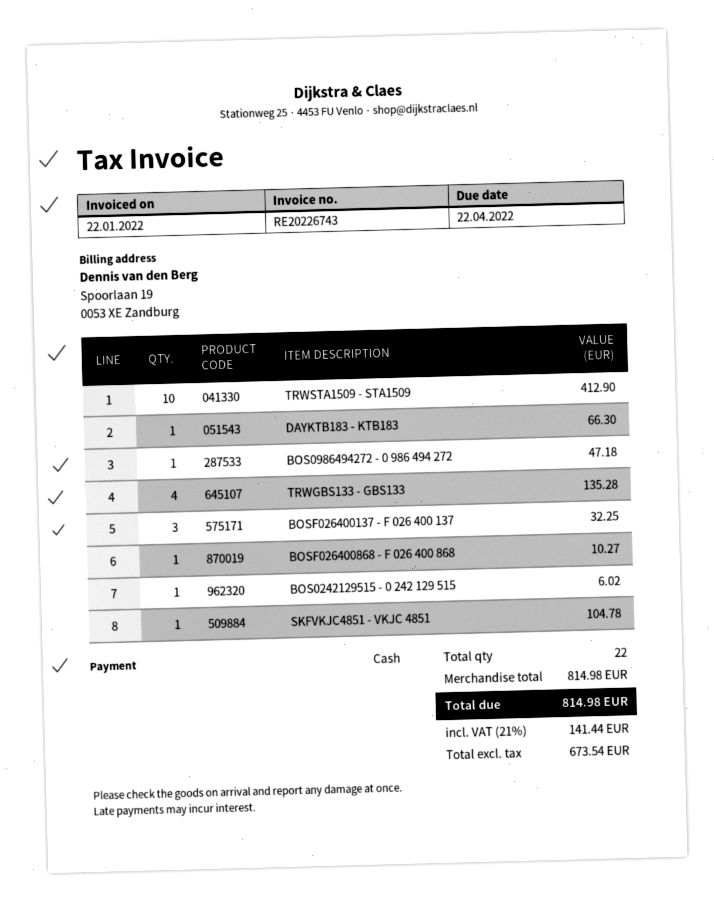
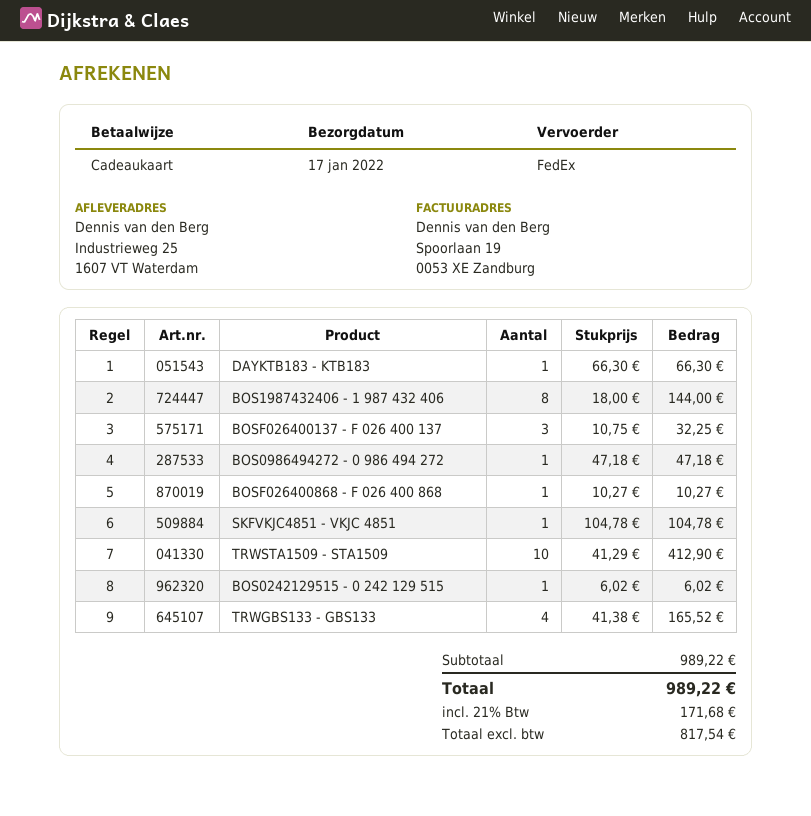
payment method: cash -> gift card
TRWGBS133 - GBS133: 4 for 135.28 -> 4 for 165.52
BOS1987432406 - 1 987 432 406: none -> 8 for 144.00
subtotal: 814.98 -> 989.22
net: 673.54 -> 817.54
tax: 21% = 141.44 -> 21% = 171.68
total: 814.98 -> 989.22

